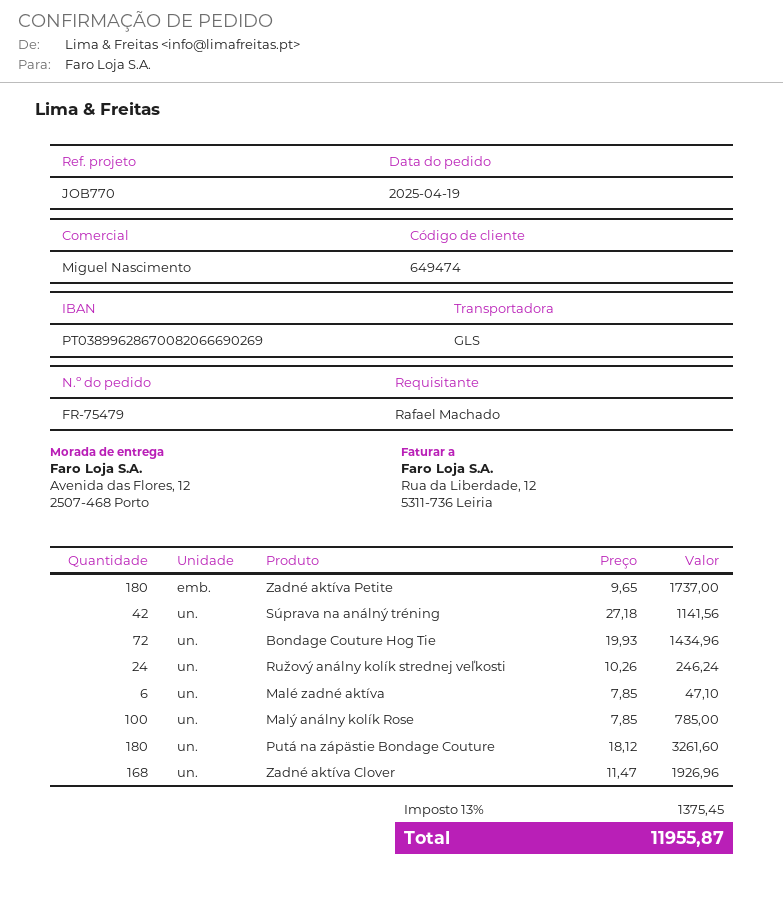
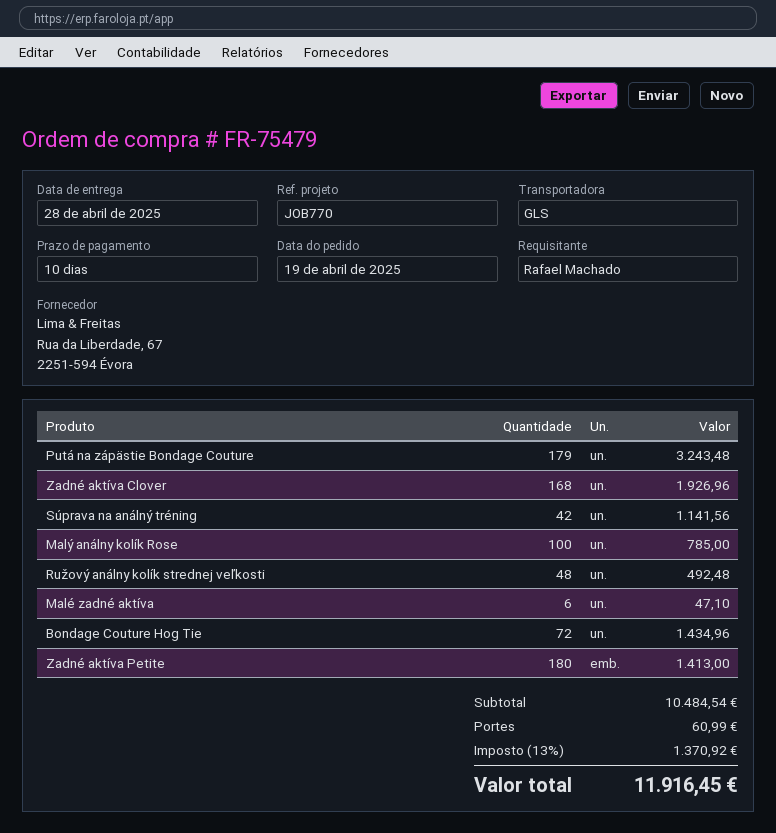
Zadné aktíva Petite: 180 for 1737.00 -> 180 for 1413.00
Ružový análny kolík strednej veľkosti: 24 for 246.24 -> 48 for 492.48
Putá na zápästie Bondage Couture: 180 for 3261.60 -> 179 for 3243.48
shipping: none -> 60.99
tax: 13% = 1375.45 -> 13% = 1370.92
total: 11955.87 -> 11916.45

